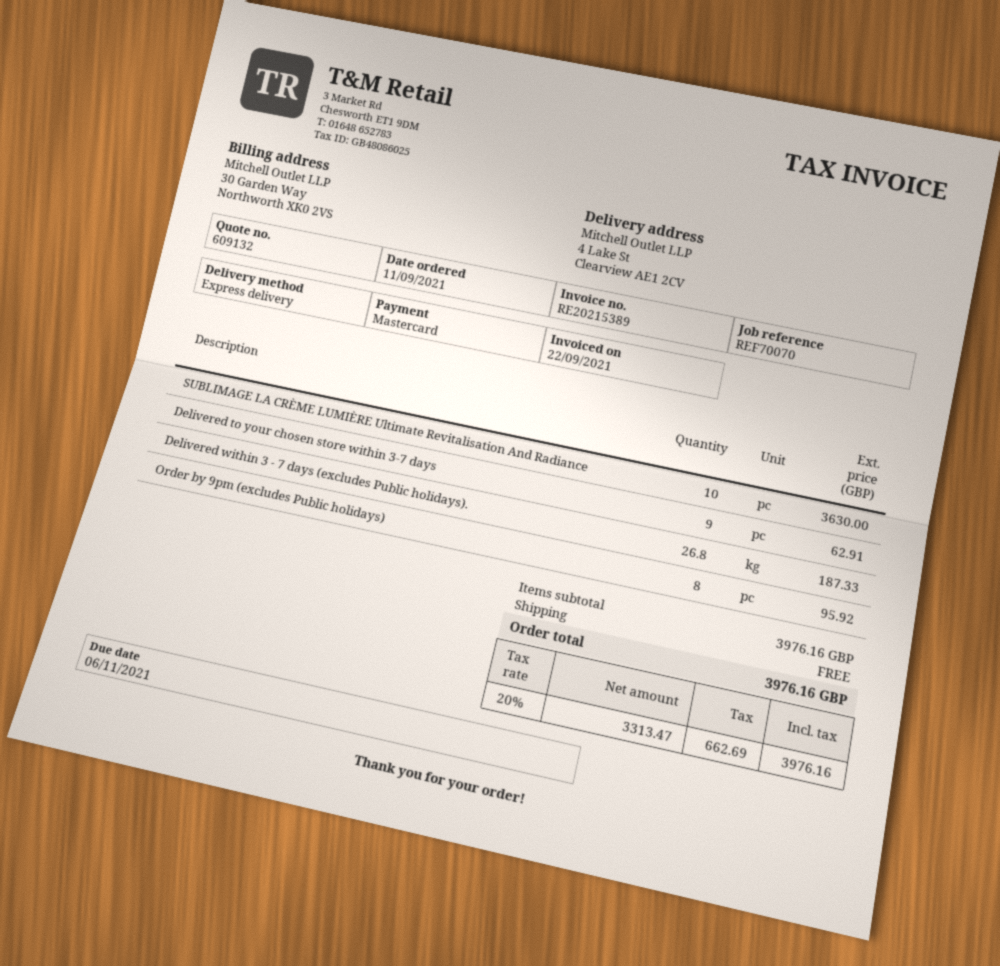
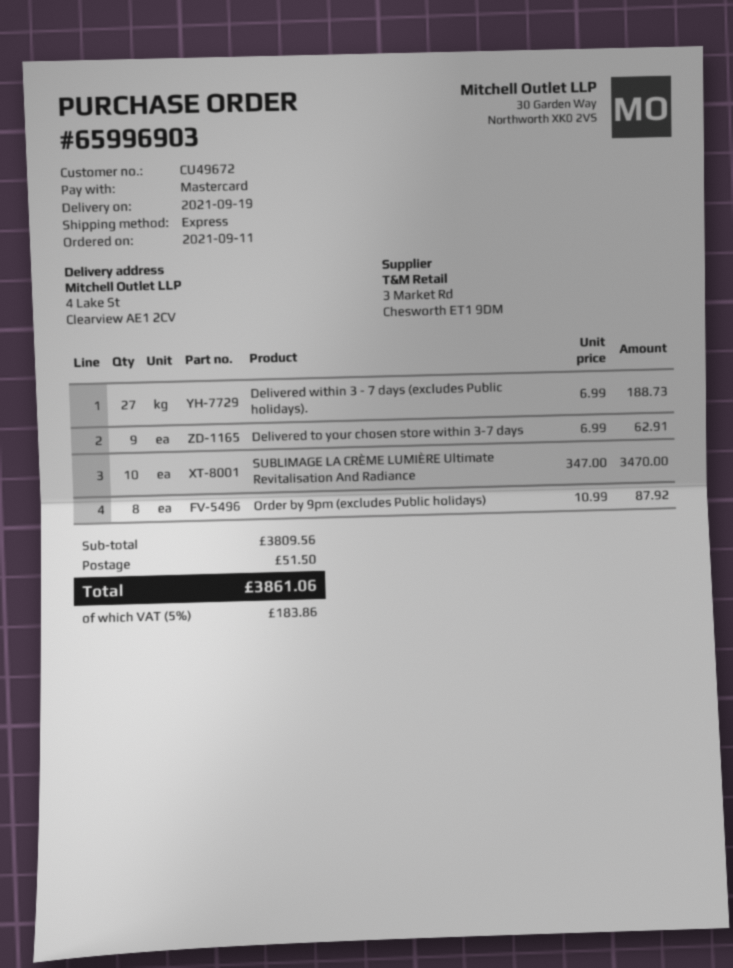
SUBLIMAGE LA CRÈME LUMIÈRE Ultimate Revitalisation And Radiance: 10 for 3630.00 -> 10 for 3470.00
Delivered within 3 - 7 days (excludes Public holidays).: 26.8 for 187.33 -> 27 for 188.73
Order by 9pm (excludes Public holidays): 8 for 95.92 -> 8 for 87.92
subtotal: 3976.16 -> 3809.56
shipping: 0.00 -> 51.50
tax: 20% = 662.69 -> 5% = 183.86
total: 3976.16 -> 3861.06

